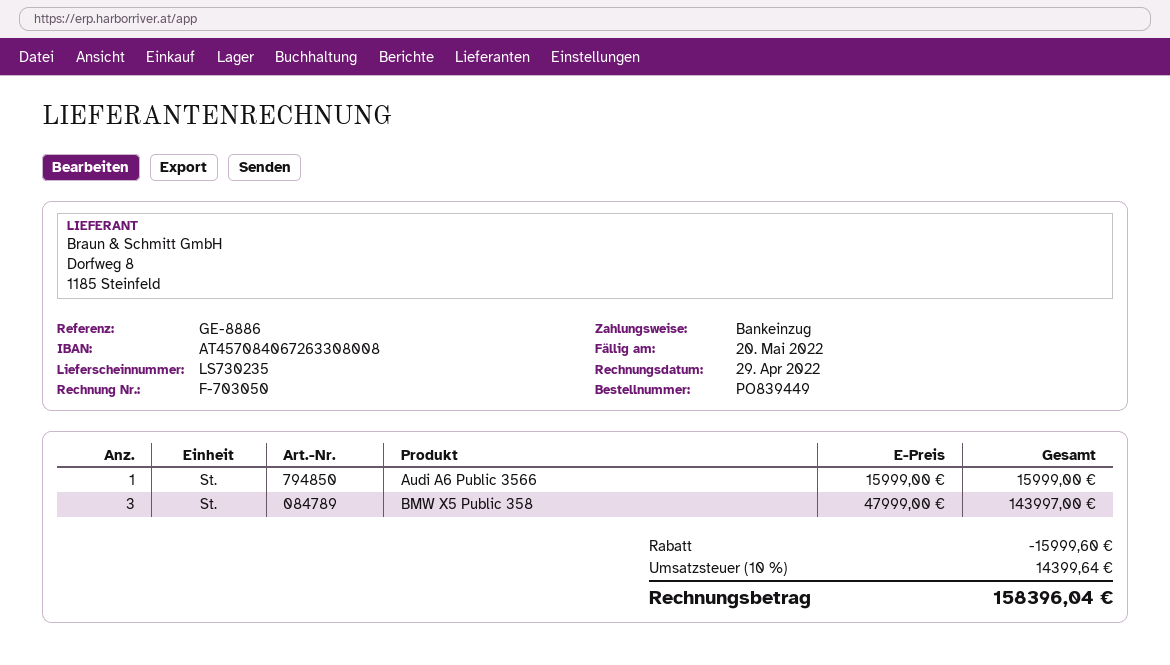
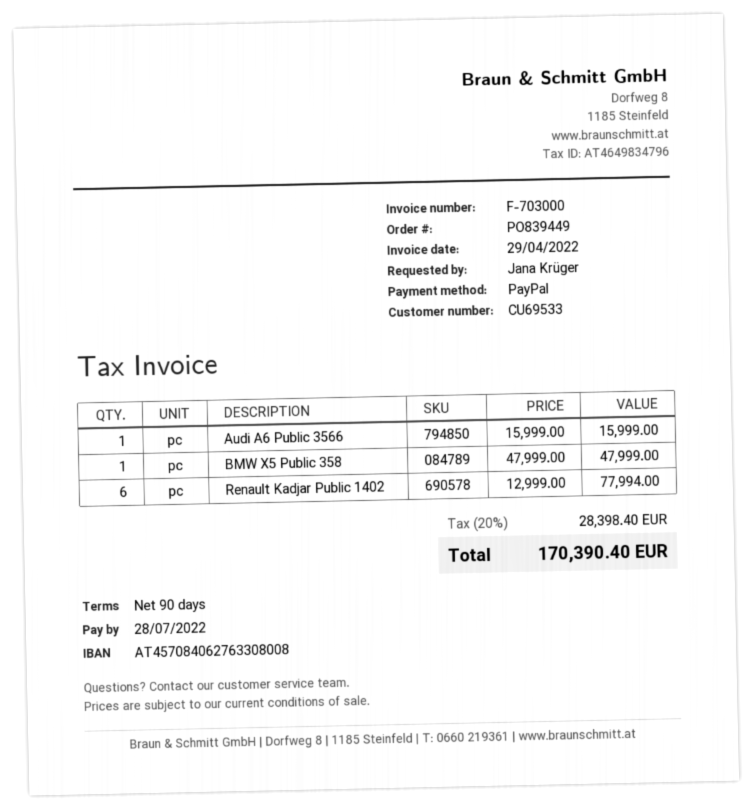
invoice number: F-703050 -> F-703000
due date: 2022-05-20 -> 2022-07-28
payment method: direct debit -> PayPal
bank account: AT457084067263308008 -> AT457084062763308008
BMW X5 Public 358: 3 x 47999.00 = 143997.00 -> 1 x 47999.00 = 47999.00
Renault Kadjar Public 1402: none -> 6 x 12999.00 = 77994.00
discount: 15999.60 -> none
tax: 10% = 14399.64 -> 20% = 28398.40
total: 158396.04 -> 170390.40

